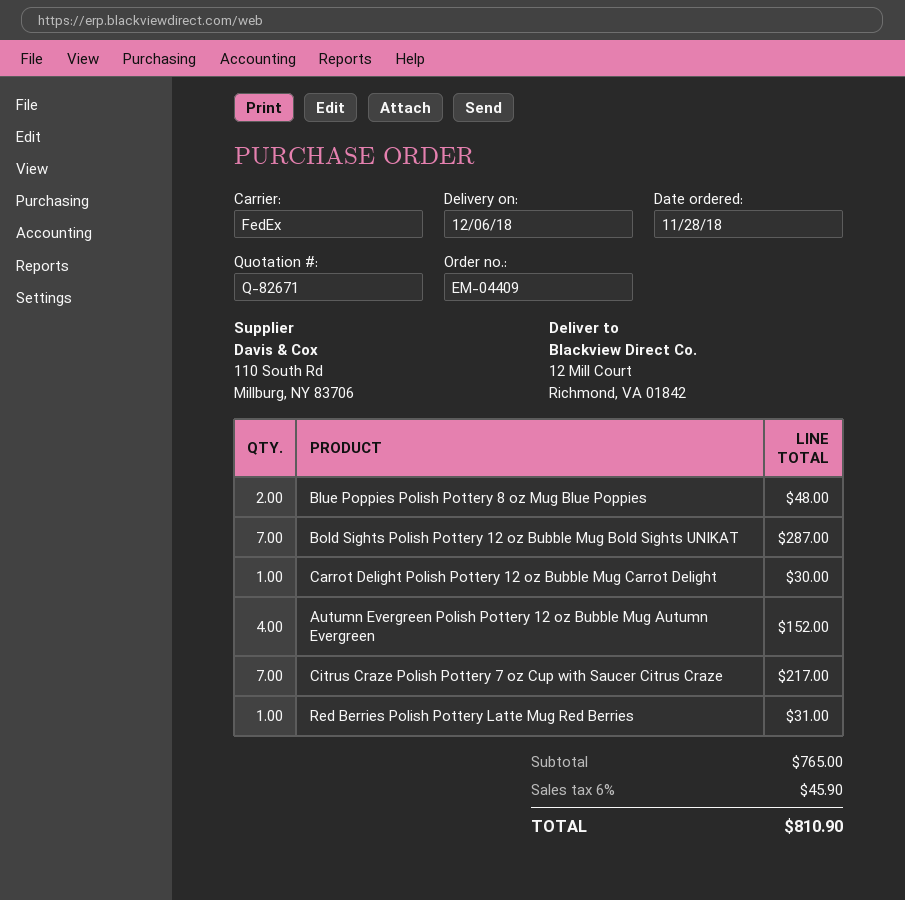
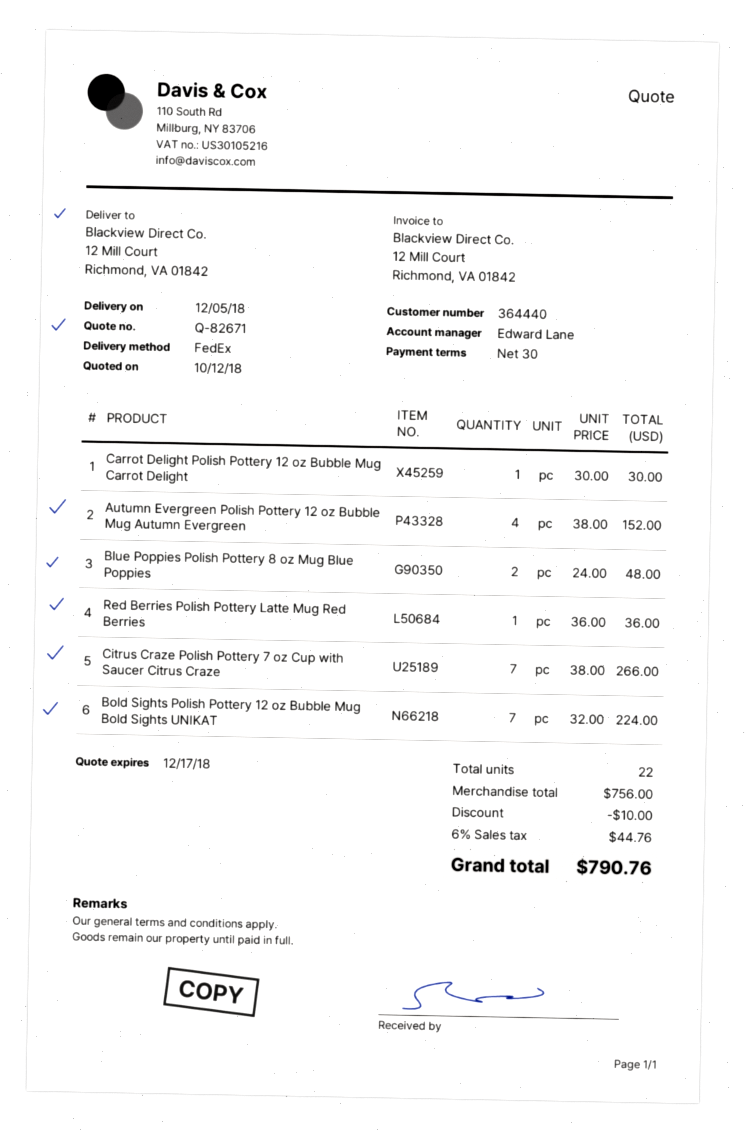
delivery date: 2018-12-06 -> 2018-12-05
Bold Sights Polish Pottery 12 oz Bubble Mug Bold Sights UNIKAT: 7 for 287.00 -> 7 for 224.00
Citrus Craze Polish Pottery 7 oz Cup with Saucer Citrus Craze: 7 for 217.00 -> 7 for 266.00
Red Berries Polish Pottery Latte Mug Red Berries: 1 for 31.00 -> 1 for 36.00
subtotal: 765.00 -> 756.00
discount: none -> 10.00
tax: 6% = 45.90 -> 6% = 44.76
total: 810.90 -> 790.76

